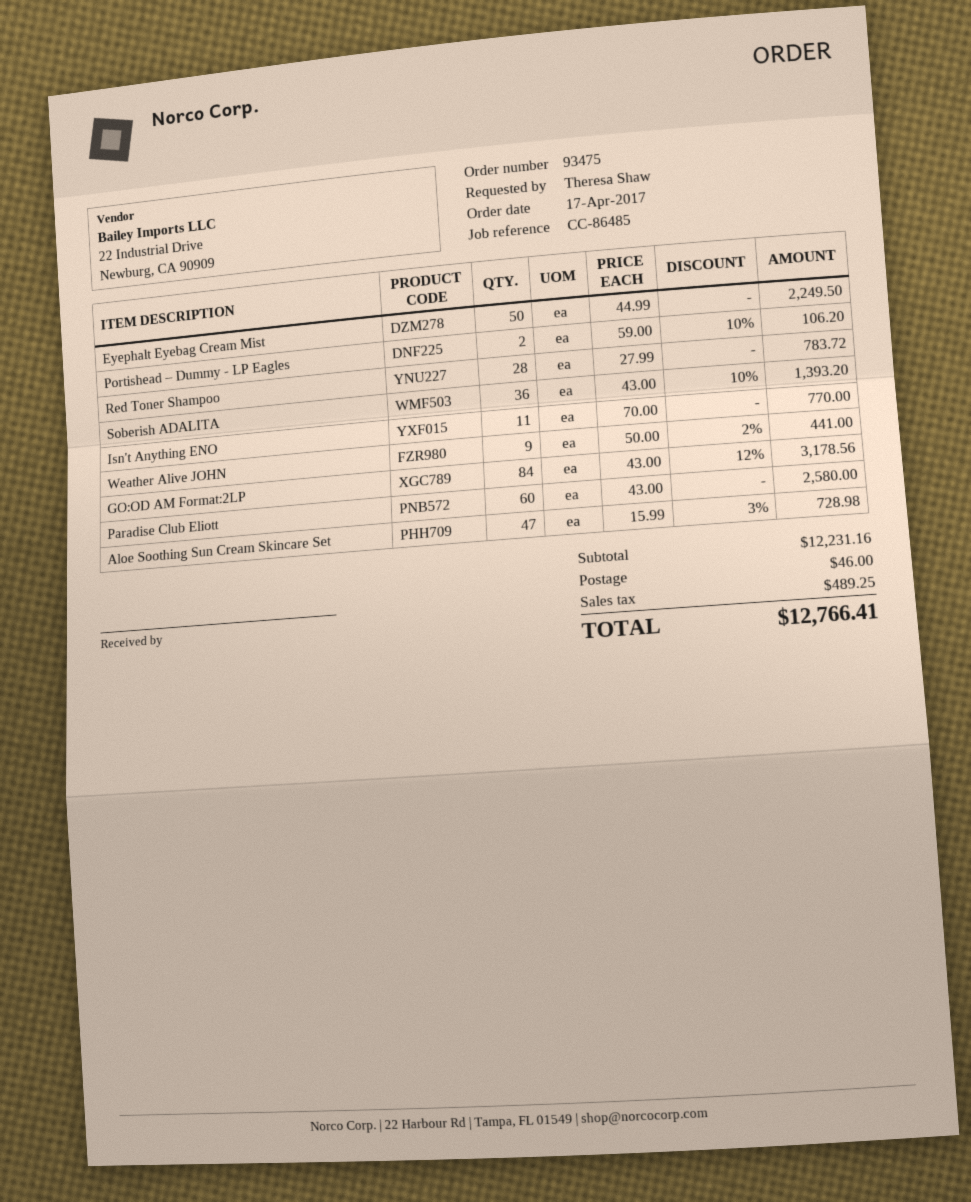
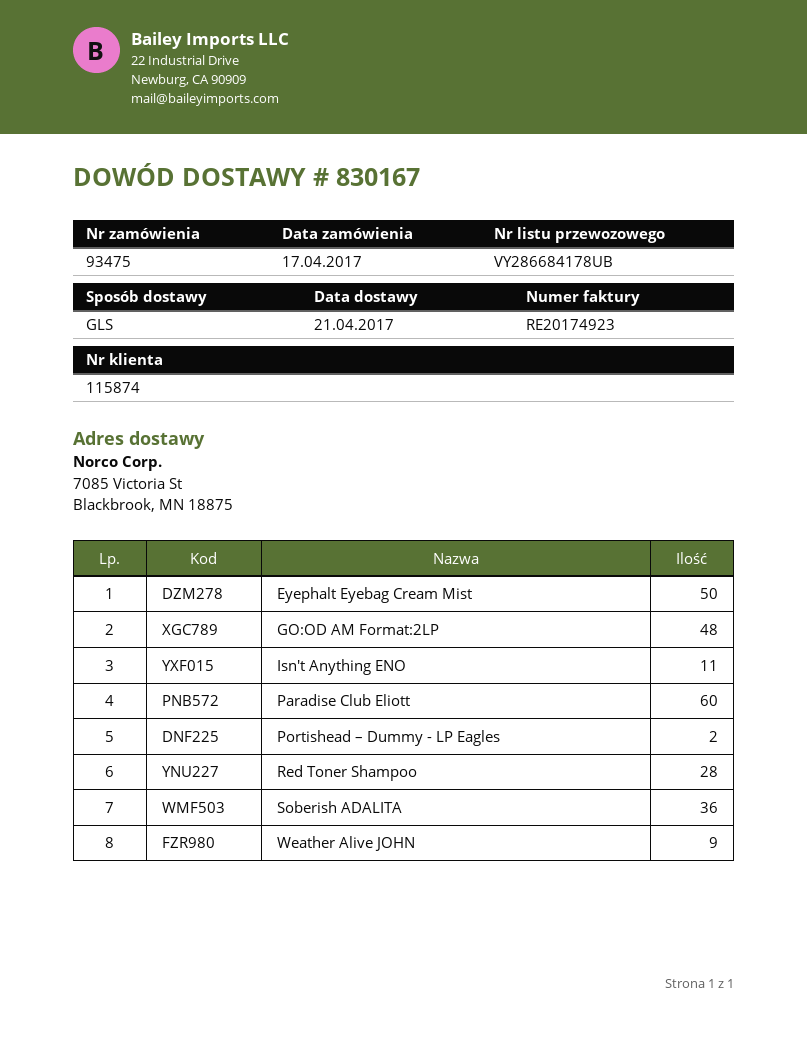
GO:OD AM Format:2LP: 84 -> 48
Aloe Soothing Sun Cream Skincare Set: 47 -> none

